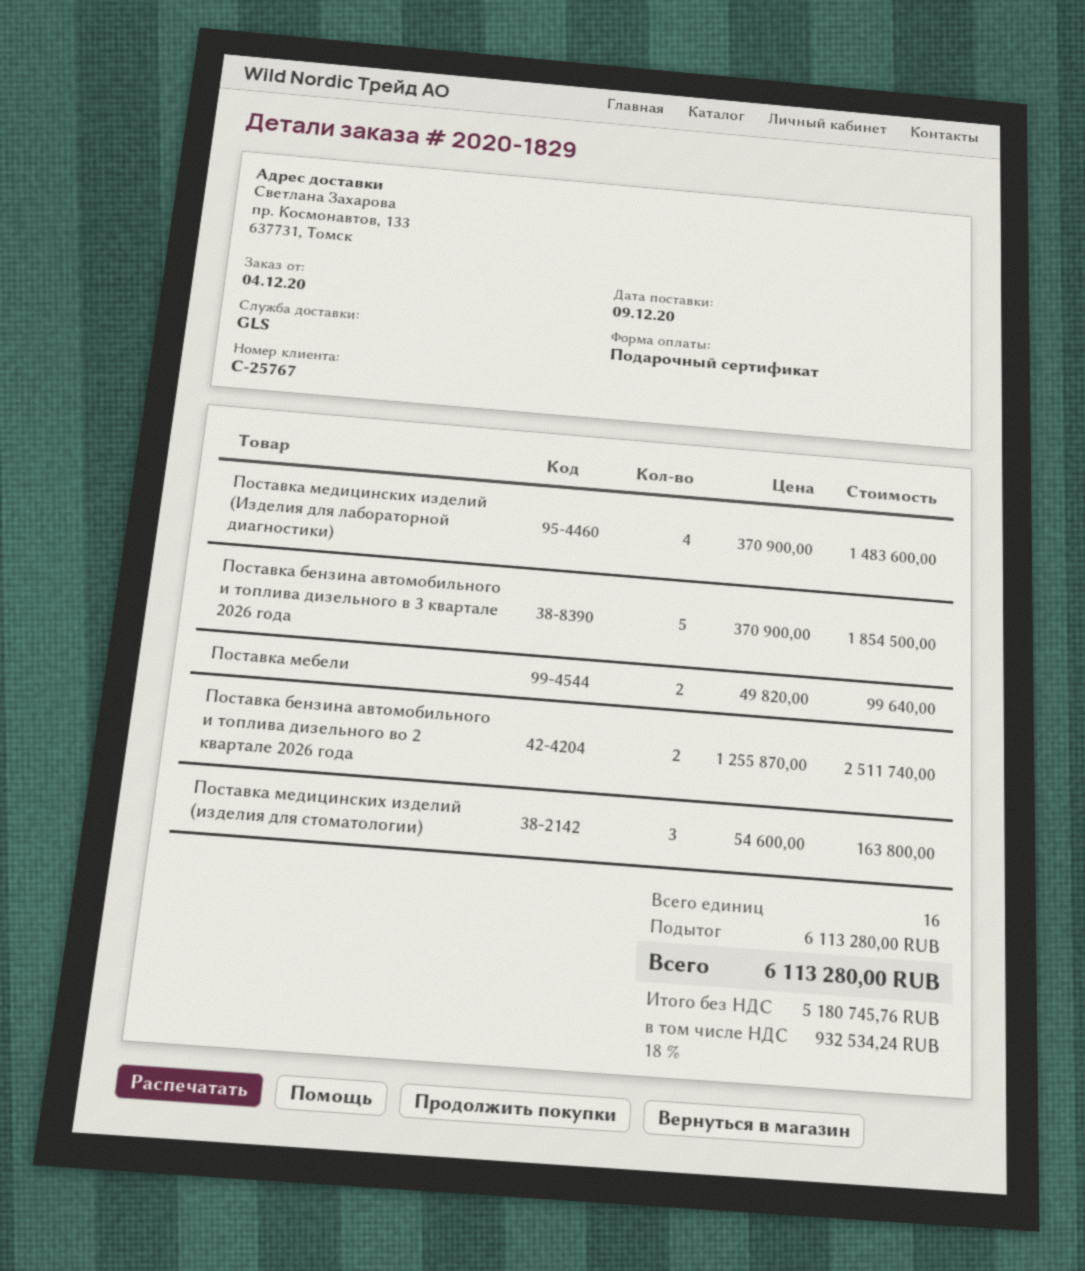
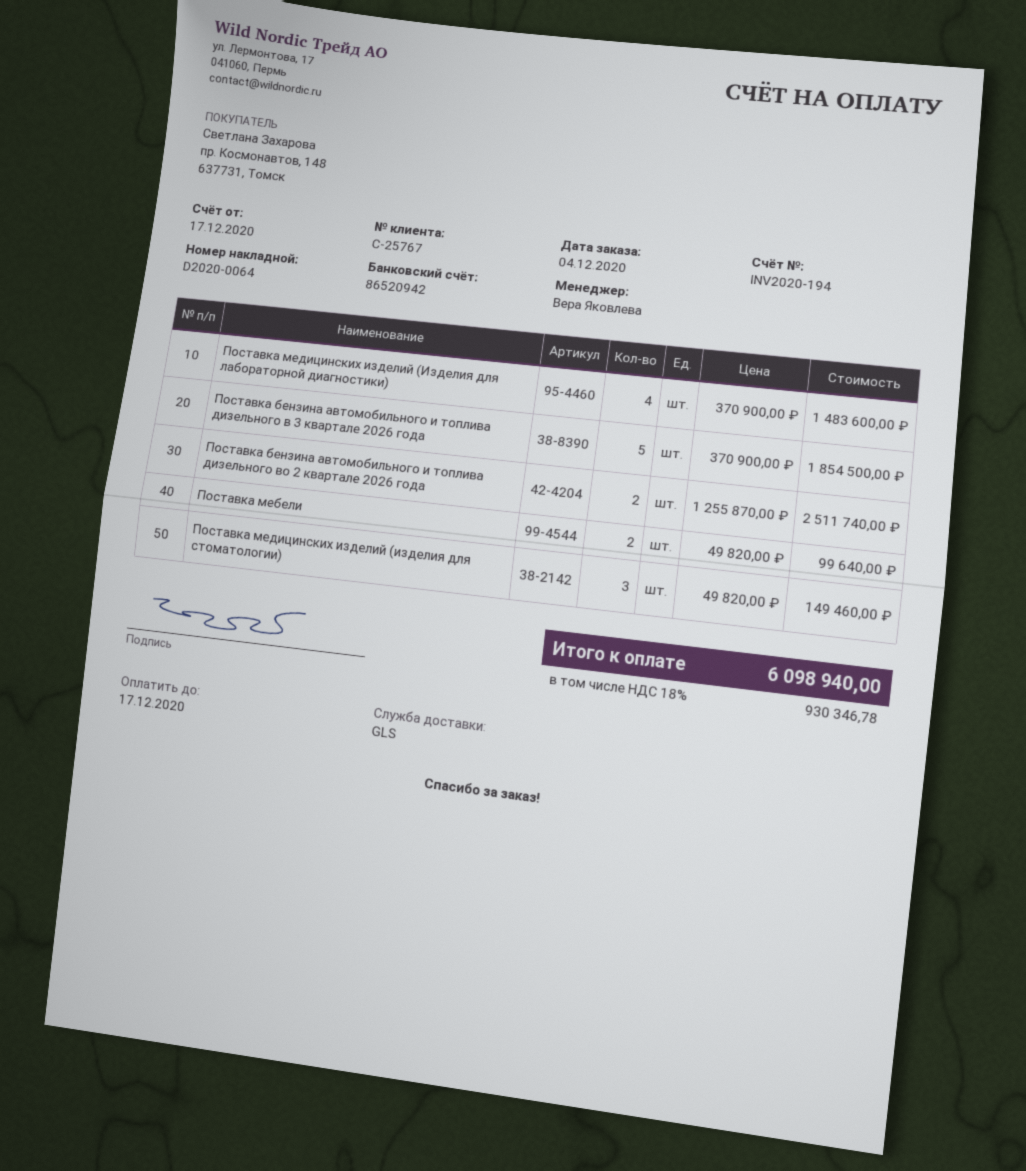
Поставка медицинских изделий (изделия для стоматологии): 3 x 54600.00 = 163800.00 -> 3 x 49820.00 = 149460.00
tax: 18% = 932534.24 -> 18% = 930346.78
total: 6113280.00 -> 6098940.00

